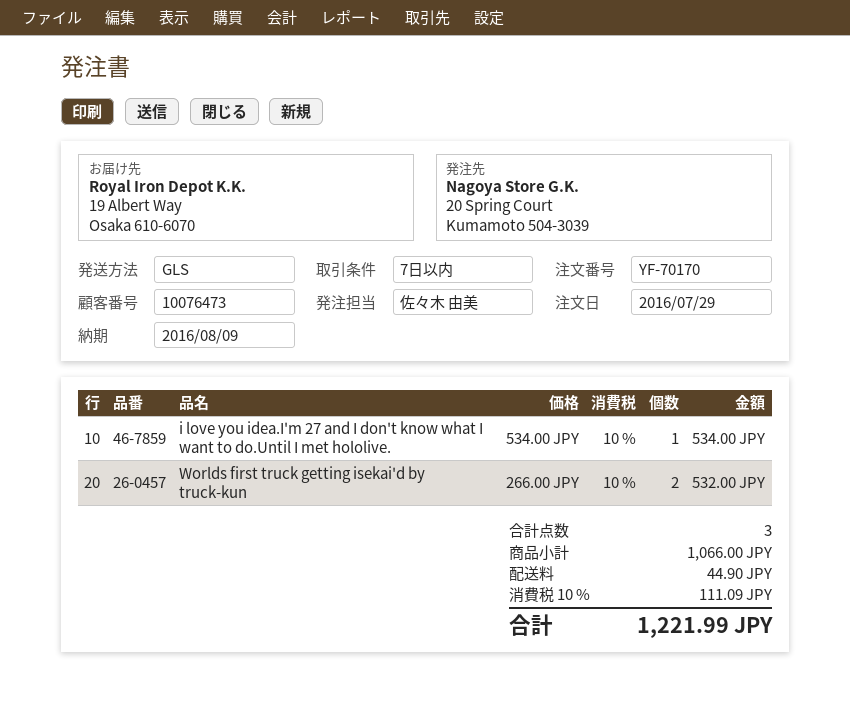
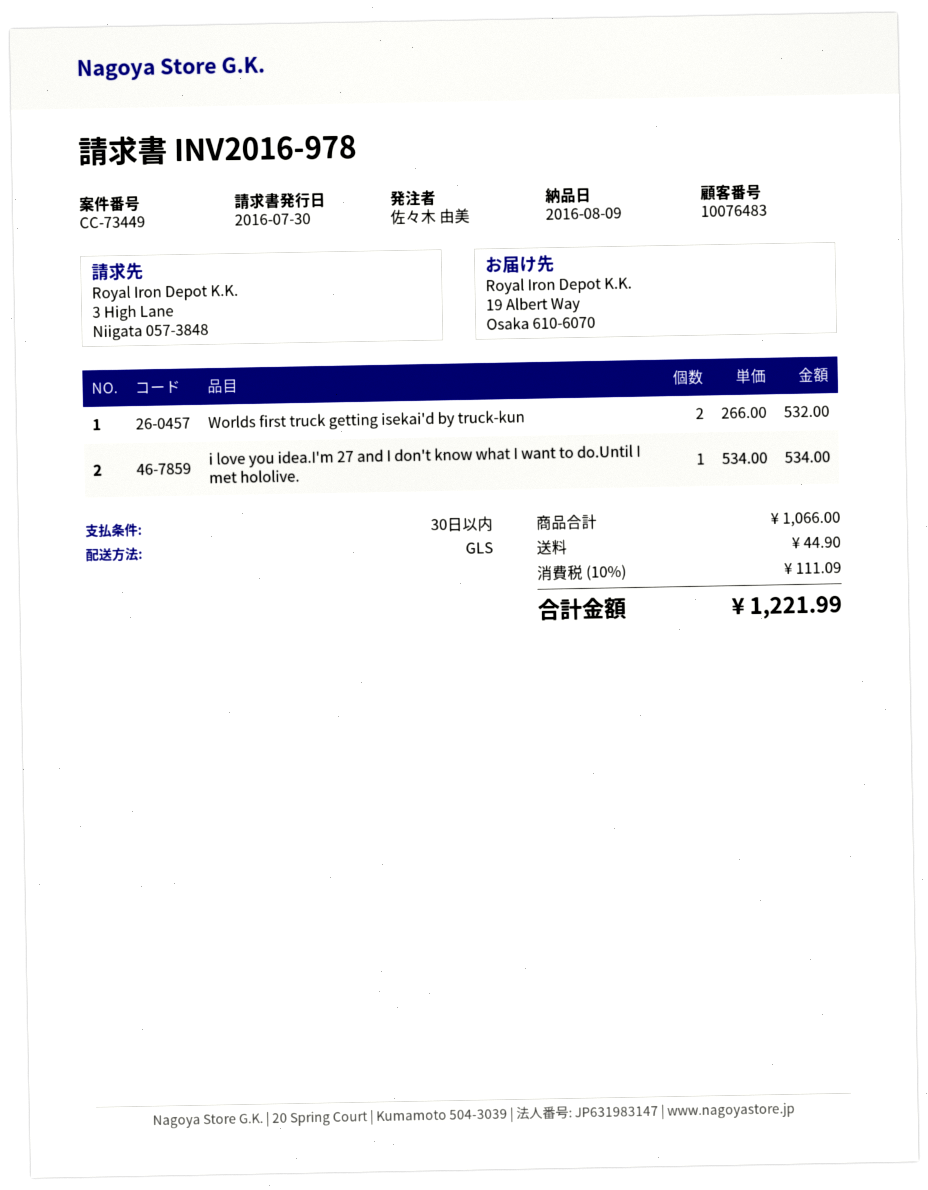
payment terms: 7 days -> 30 days
customer number: 10076473 -> 10076483

